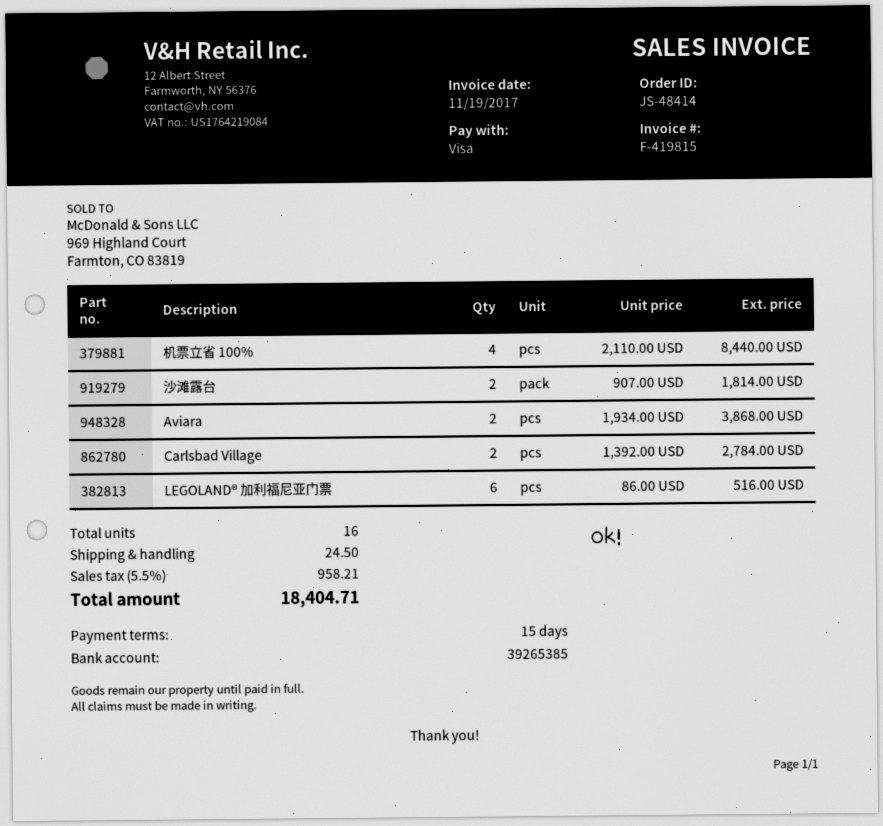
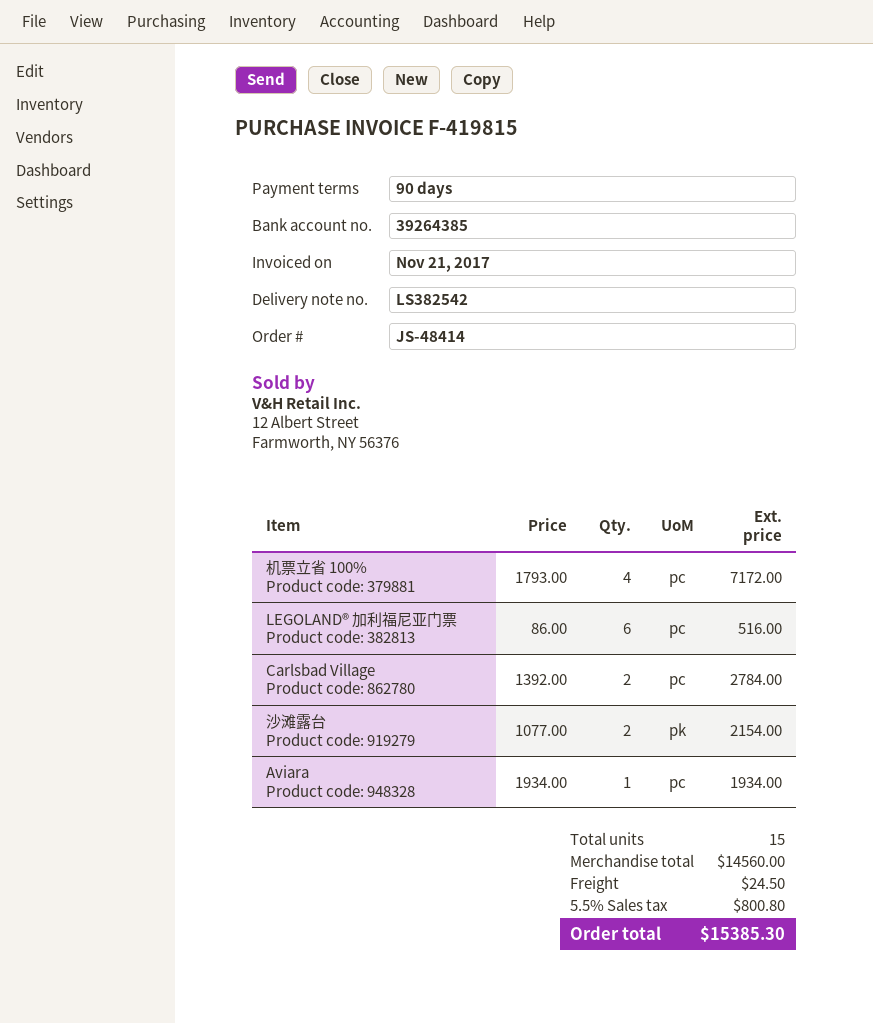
invoice date: 2017-11-19 -> 2017-11-21
payment terms: 15 days -> 90 days
bank account: 39265385 -> 39264385
机票立省 100%: 4 x 2110.00 = 8440.00 -> 4 x 1793.00 = 7172.00
沙滩露台: 2 x 907.00 = 1814.00 -> 2 x 1077.00 = 2154.00
Aviara: 2 x 1934.00 = 3868.00 -> 1 x 1934.00 = 1934.00
total quantity: 16 -> 15
tax: 5.5% = 958.21 -> 5.5% = 800.80
total: 18404.71 -> 15385.30

